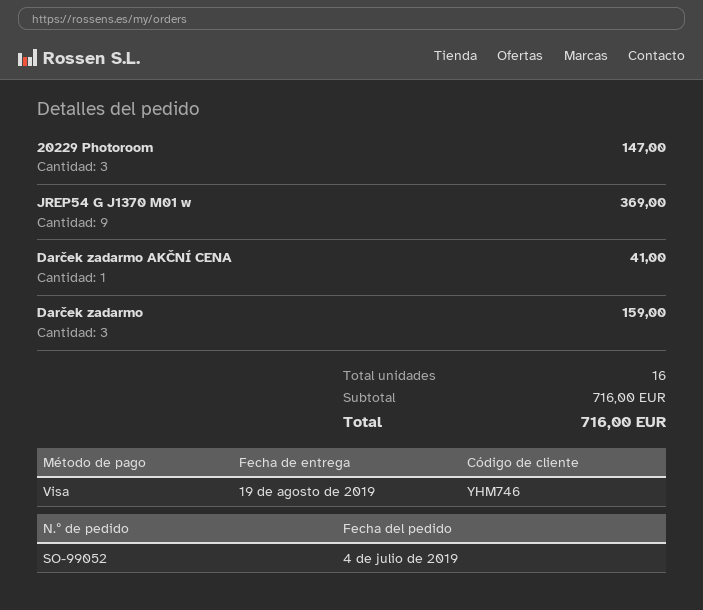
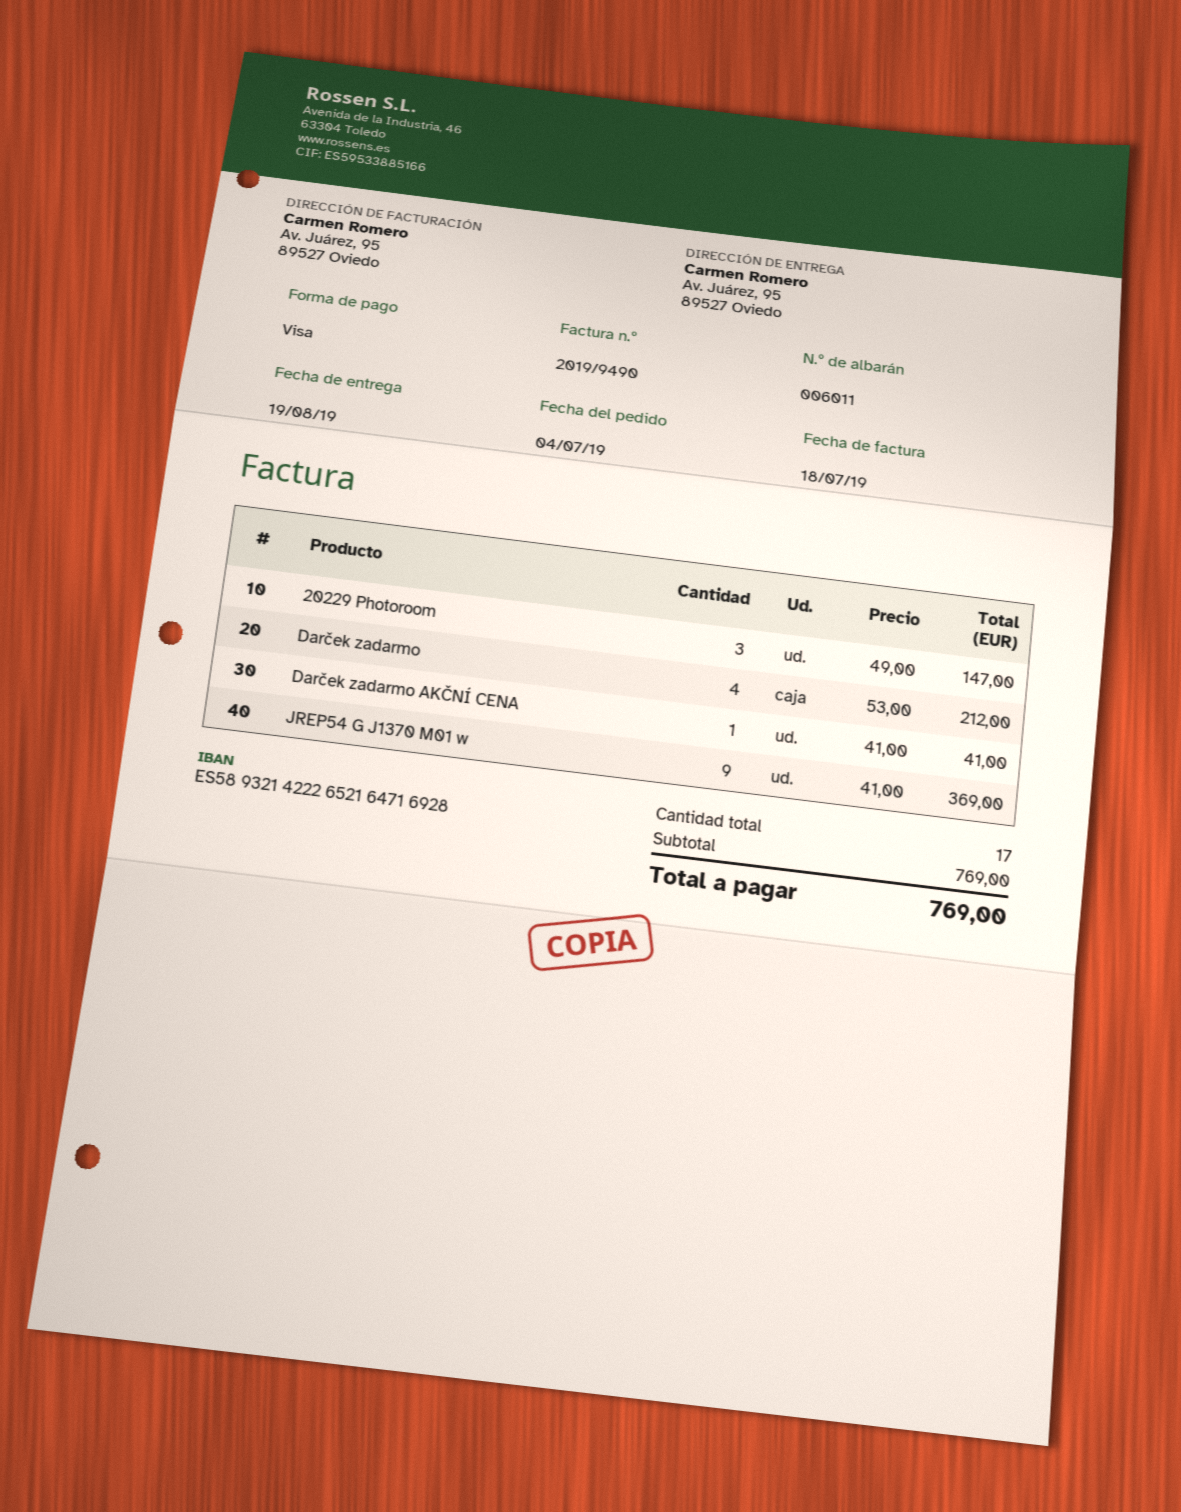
Darček zadarmo: 3 for 159.00 -> 4 for 212.00
total quantity: 16 -> 17
subtotal: 716.00 -> 769.00
total: 716.00 -> 769.00

